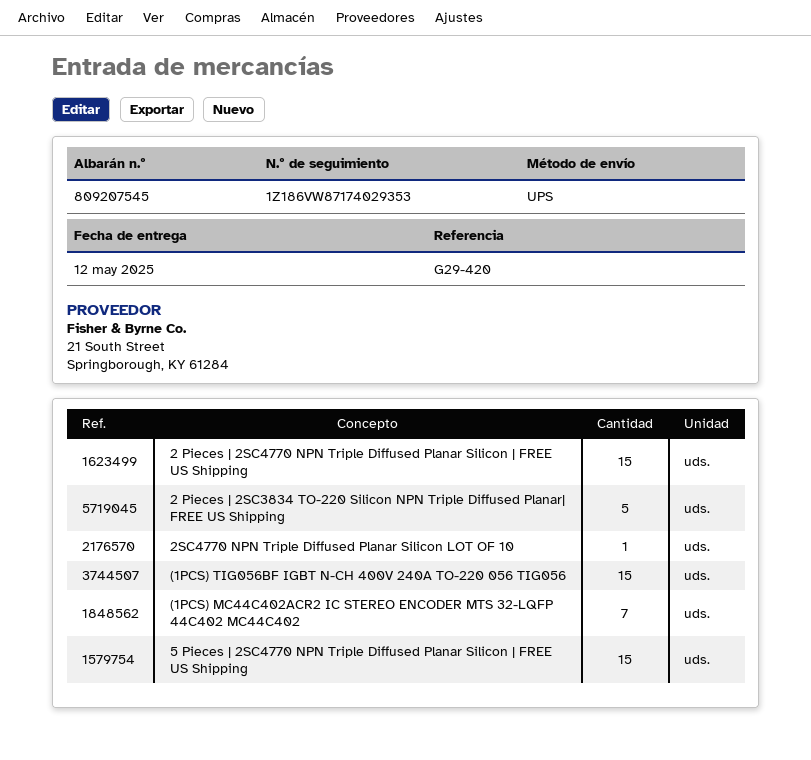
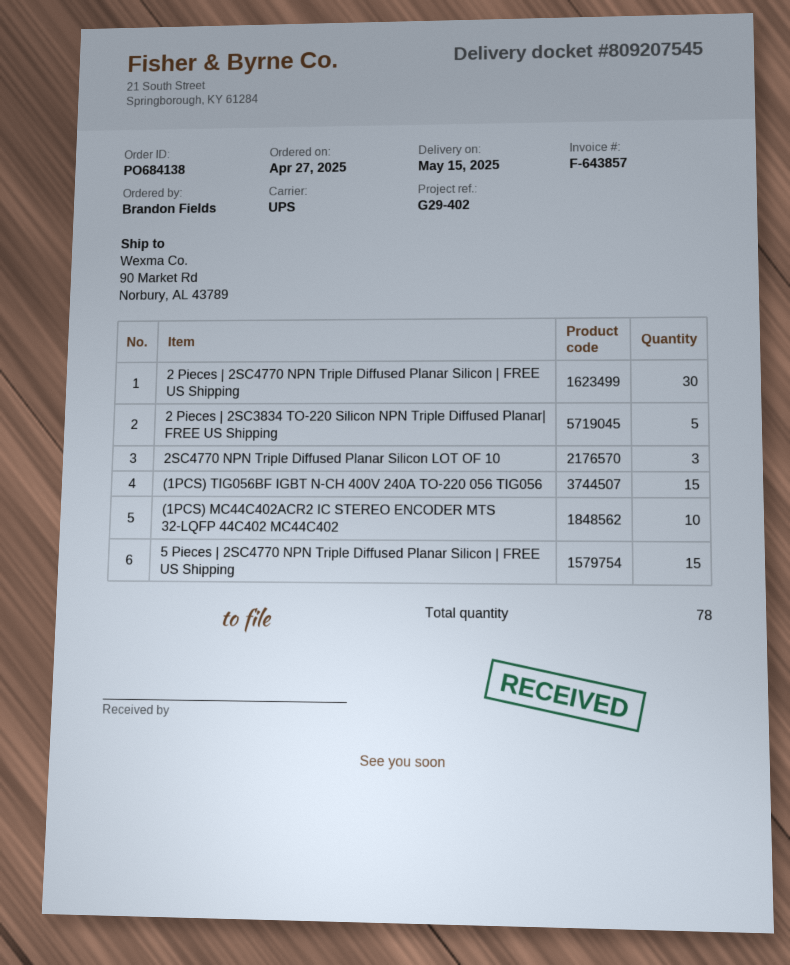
delivery date: 2025-05-12 -> 2025-05-15
reference: G29-420 -> G29-402
2 Pieces | 2SC4770 NPN Triple Diffused Planar Silicon | FREE US Shipping: 15 -> 30
2SC4770 NPN Triple Diffused Planar Silicon LOT OF 10: 1 -> 3
(1PCS) MC44C402ACR2 IC STEREO ENCODER MTS 32-LQFP 44C402 MC44C402: 7 -> 10

